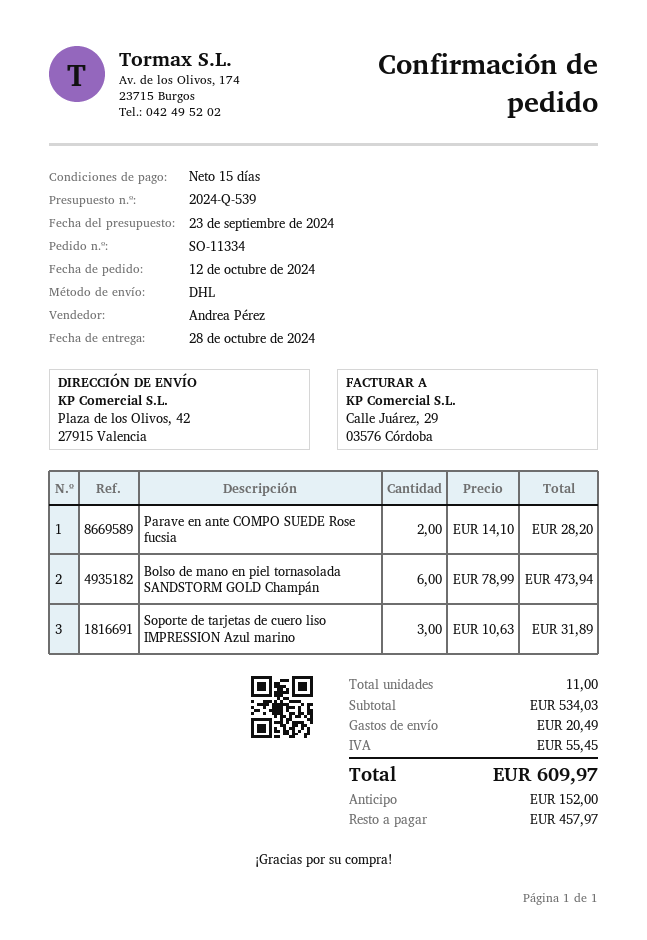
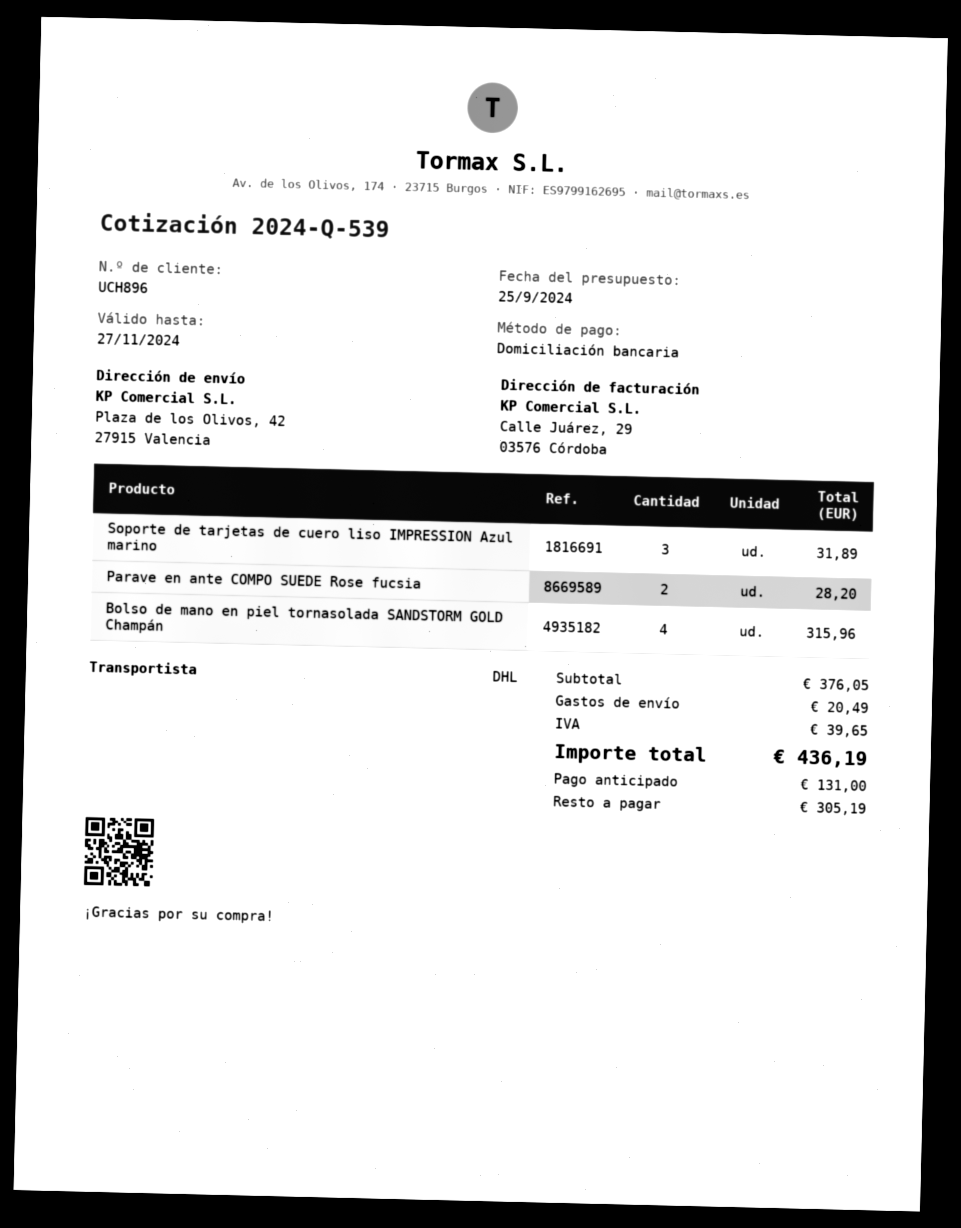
quote date: 2024-09-23 -> 2024-09-25
Bolso de mano en piel tornasolada SANDSTORM GOLD Champán: 6 for 473.94 -> 4 for 315.96
subtotal: 534.03 -> 376.05
tax: 55.45 -> 39.65
total: 609.97 -> 436.19
deposit: 152.00 -> 131.00
balance: 457.97 -> 305.19

